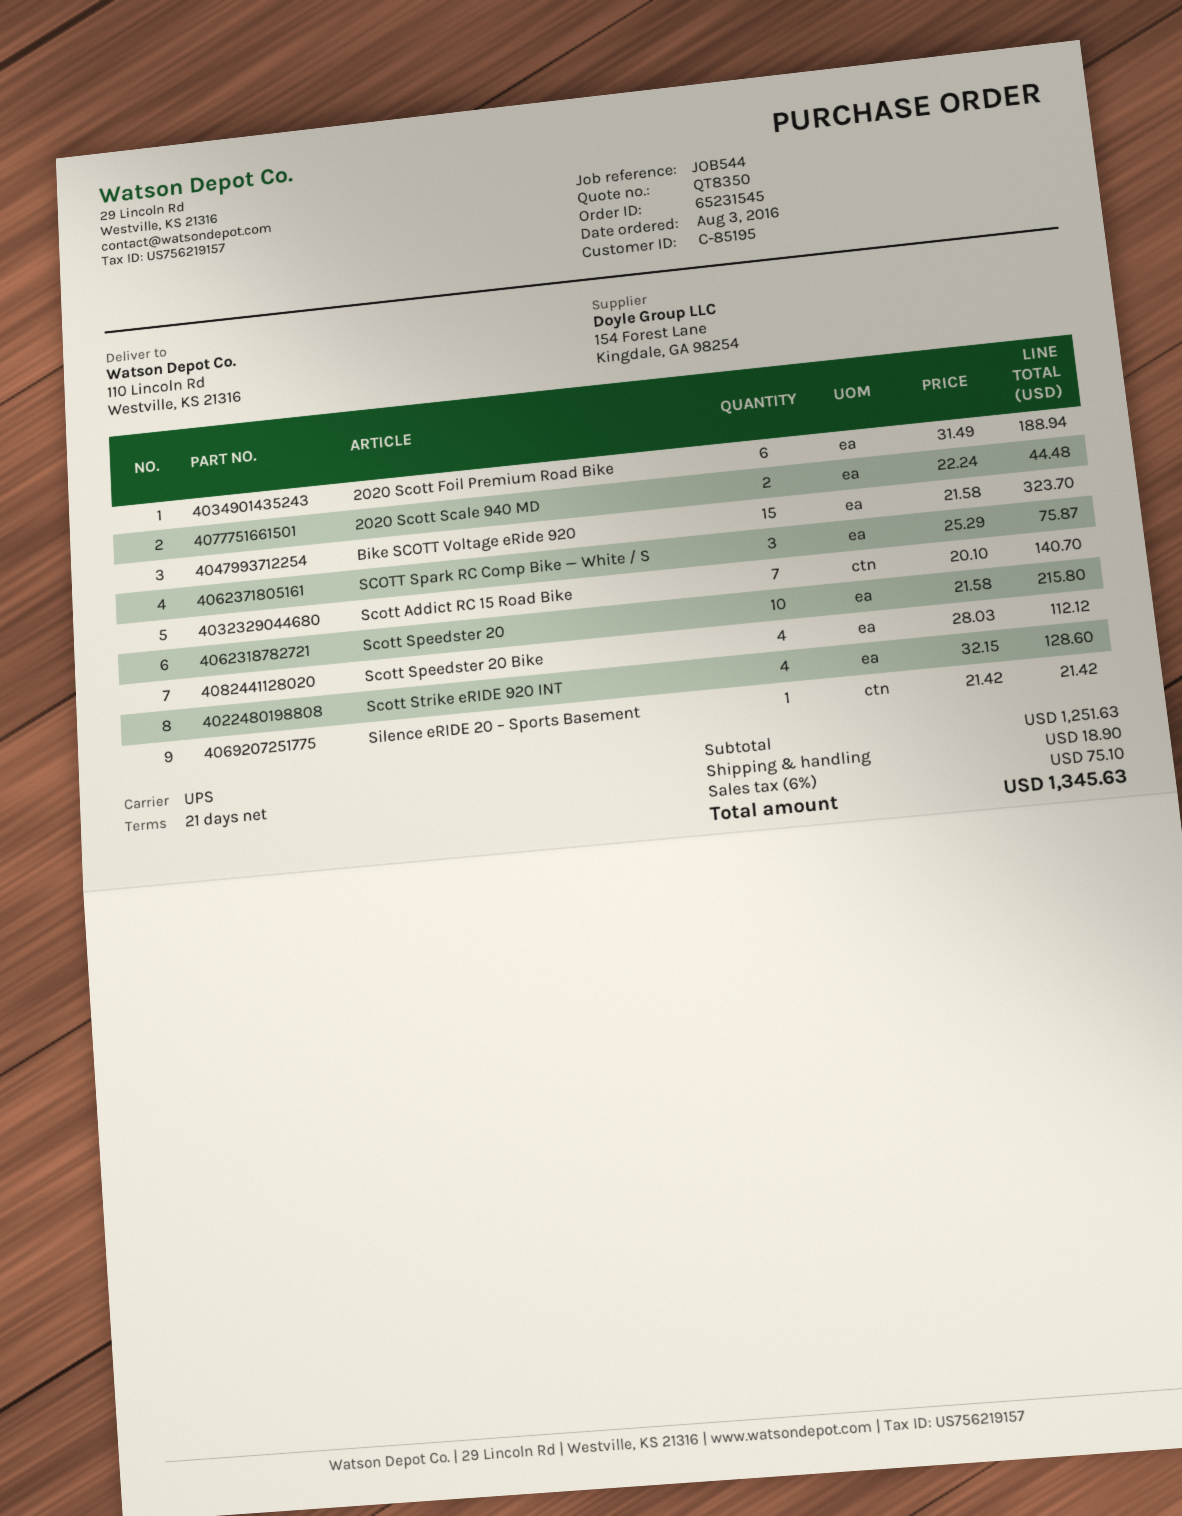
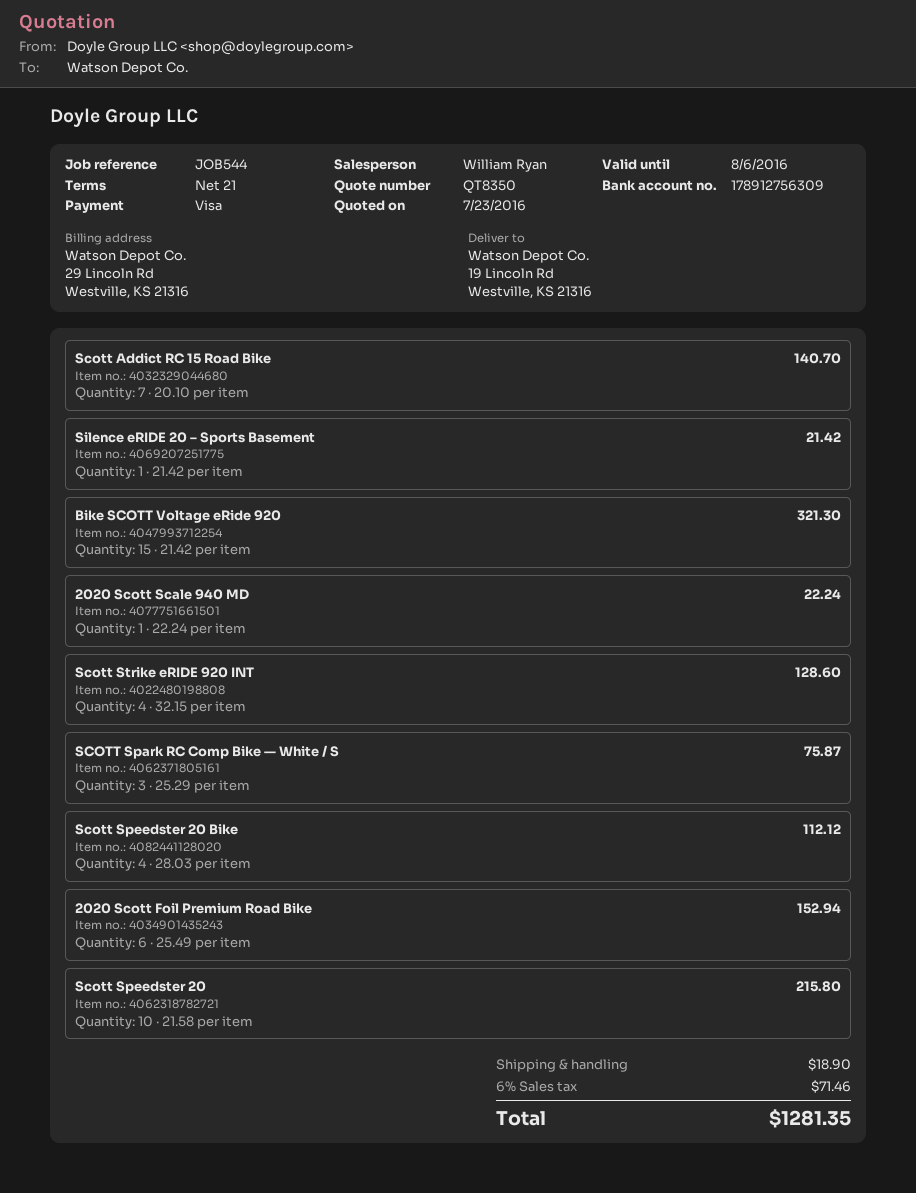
ship to: 110 Lincoln Rd, Westville, KS 21316 -> 19 Lincoln Rd, Westville, KS 21316
2020 Scott Foil Premium Road Bike: 6 x 31.49 = 188.94 -> 6 x 25.49 = 152.94
2020 Scott Scale 940 MD: 2 x 22.24 = 44.48 -> 1 x 22.24 = 22.24
Bike SCOTT Voltage eRide 920: 15 x 21.58 = 323.70 -> 15 x 21.42 = 321.30
tax: 6% = 75.10 -> 6% = 71.46
total: 1345.63 -> 1281.35

